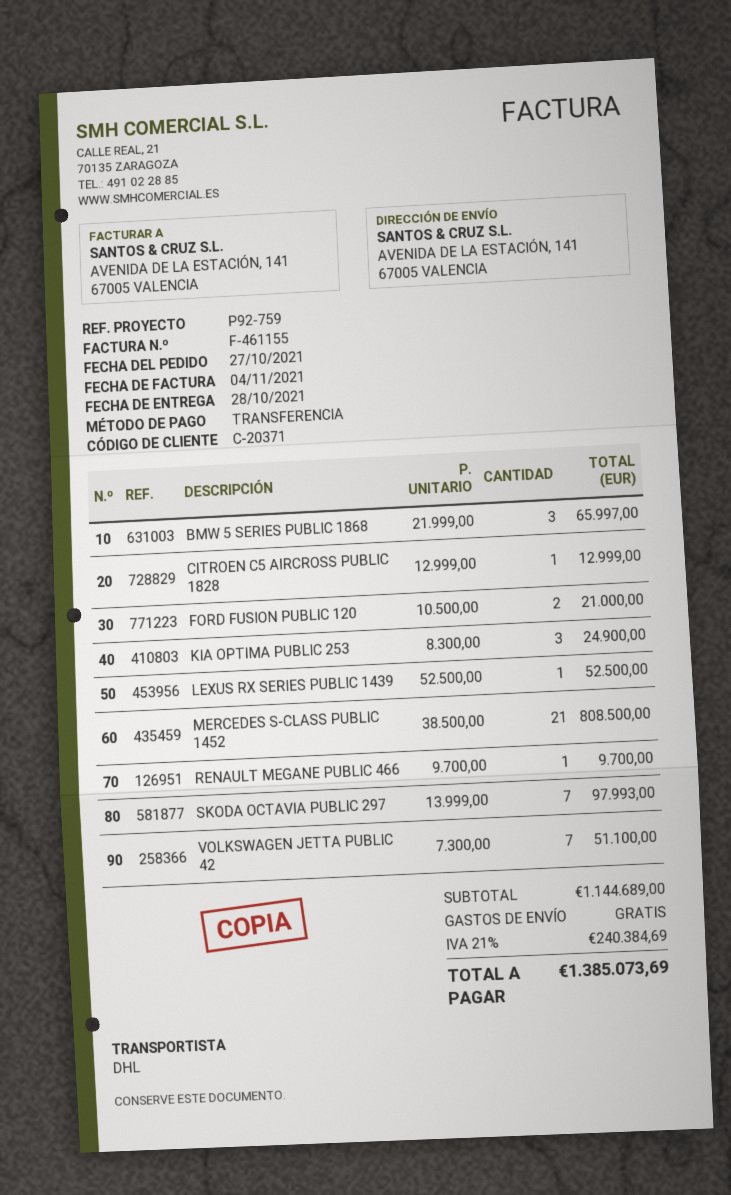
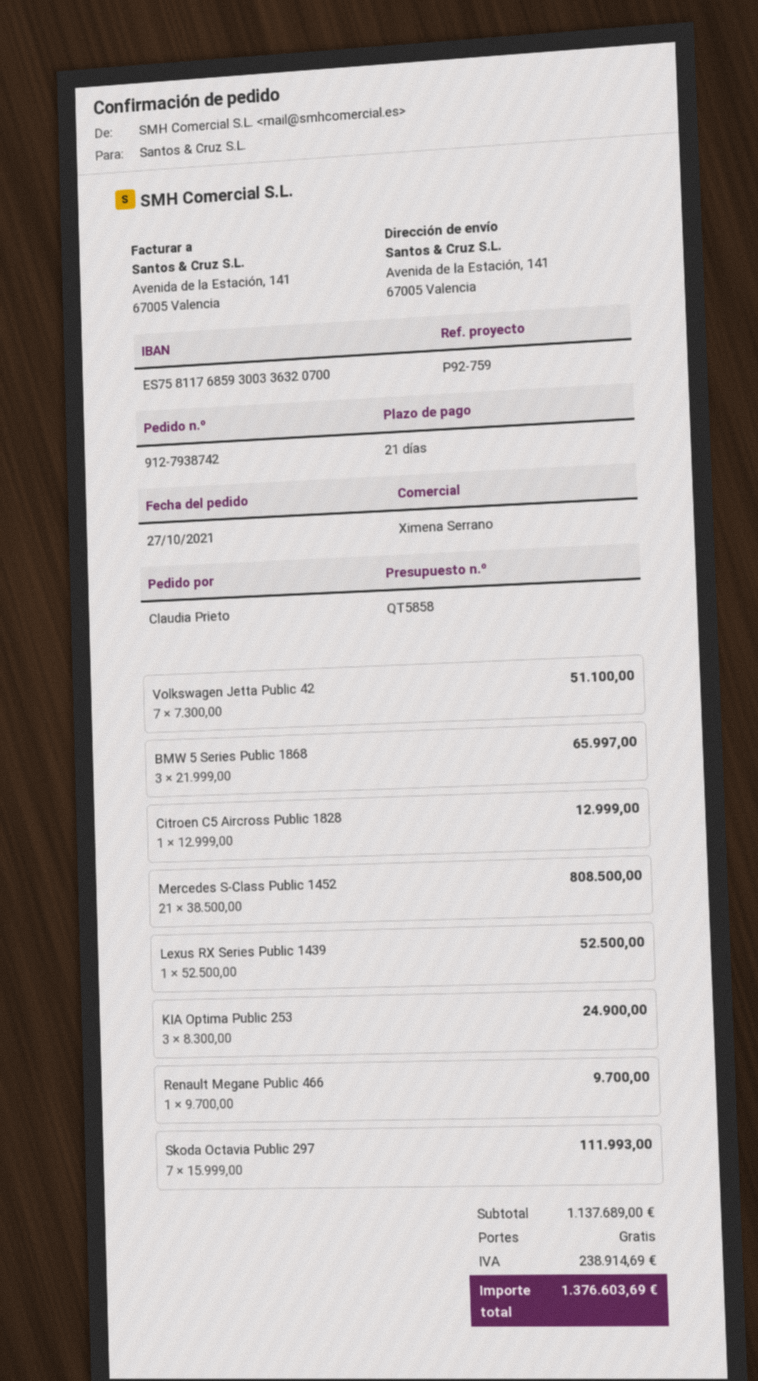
FORD FUSION PUBLIC 120: 2 x 10500.00 = 21000.00 -> none
SKODA OCTAVIA PUBLIC 297: 7 x 13999.00 = 97993.00 -> 7 x 15999.00 = 111993.00
subtotal: 1144689.00 -> 1137689.00
tax: 240384.69 -> 238914.69
total: 1385073.69 -> 1376603.69

